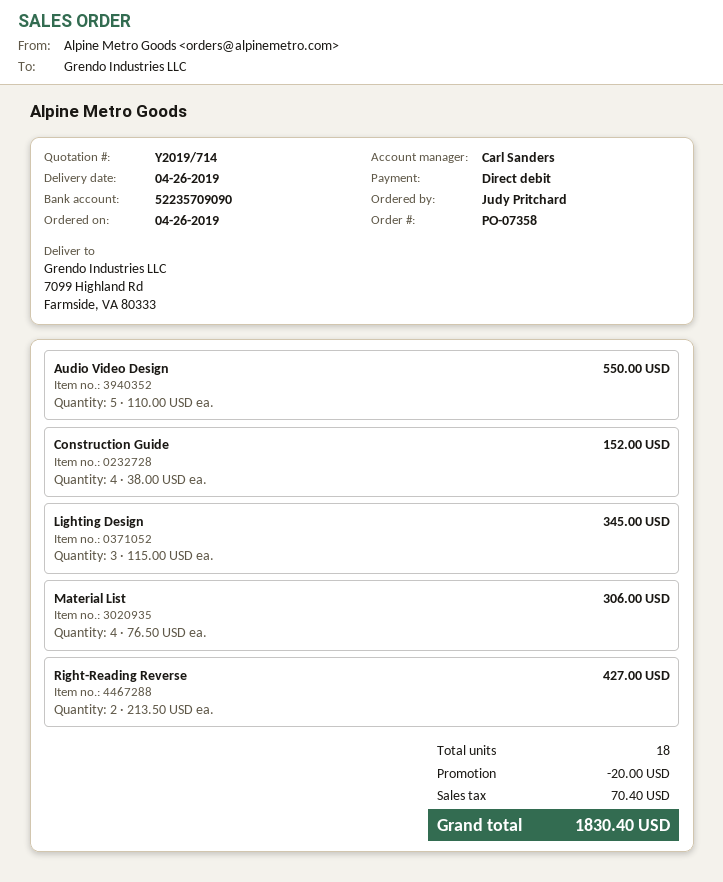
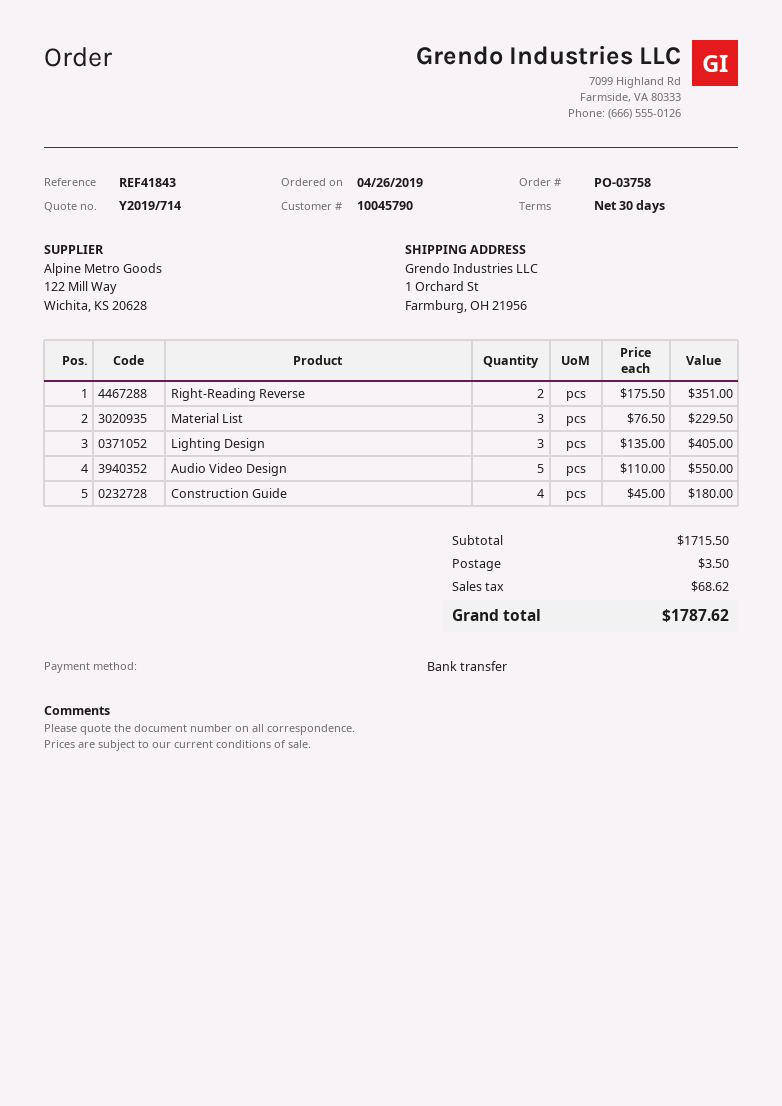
order number: PO-07358 -> PO-03758
payment method: direct debit -> bank transfer
ship to: 7099 Highland Rd, Farmside, VA 80333 -> 1 Orchard St, Farmburg, OH 21956
Construction Guide: 4 x 38.00 = 152.00 -> 4 x 45.00 = 180.00
Lighting Design: 3 x 115.00 = 345.00 -> 3 x 135.00 = 405.00
Material List: 4 x 76.50 = 306.00 -> 3 x 76.50 = 229.50
Right-Reading Reverse: 2 x 213.50 = 427.00 -> 2 x 175.50 = 351.00
discount: 20.00 -> none
shipping: none -> 3.50
tax: 70.40 -> 68.62
total: 1830.40 -> 1787.62

